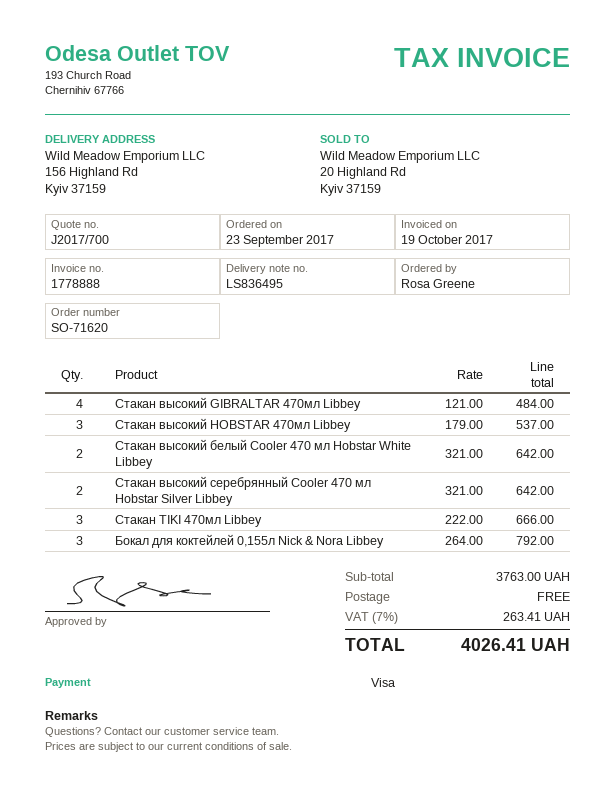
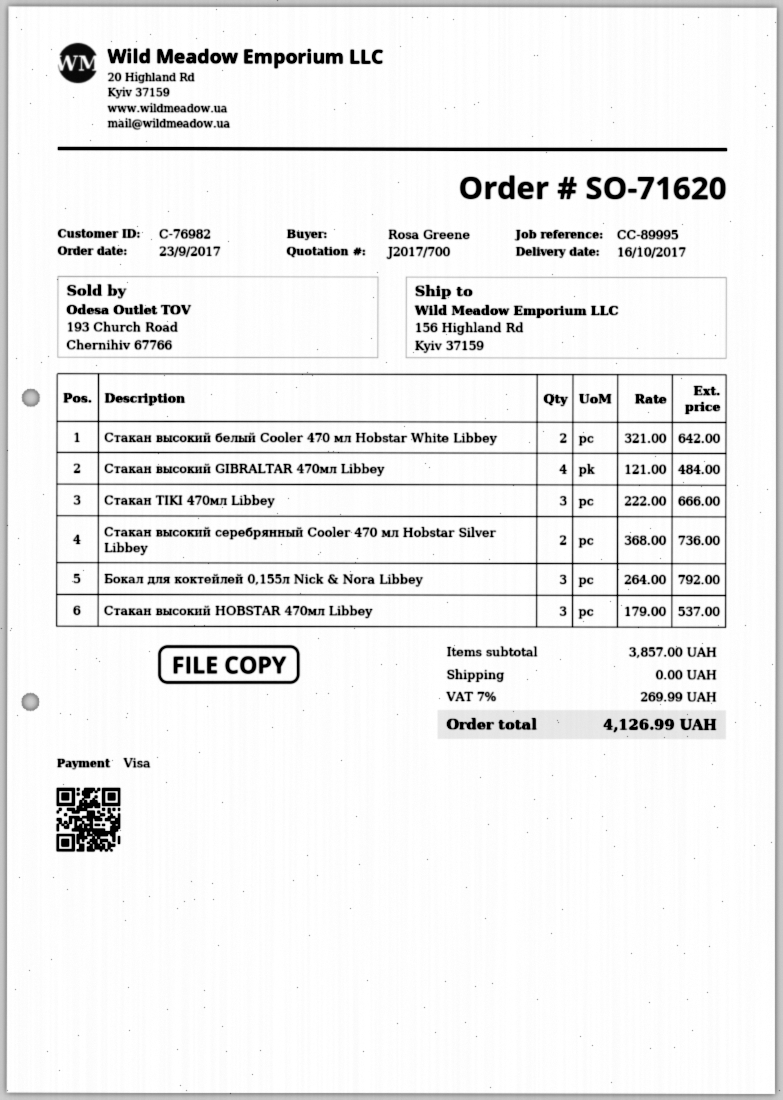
Стакан высокий серебрянный Cooler 470 мл Hobstar Silver Libbey: 2 x 321.00 = 642.00 -> 2 x 368.00 = 736.00
subtotal: 3763.00 -> 3857.00
tax: 7% = 263.41 -> 7% = 269.99
total: 4026.41 -> 4126.99

